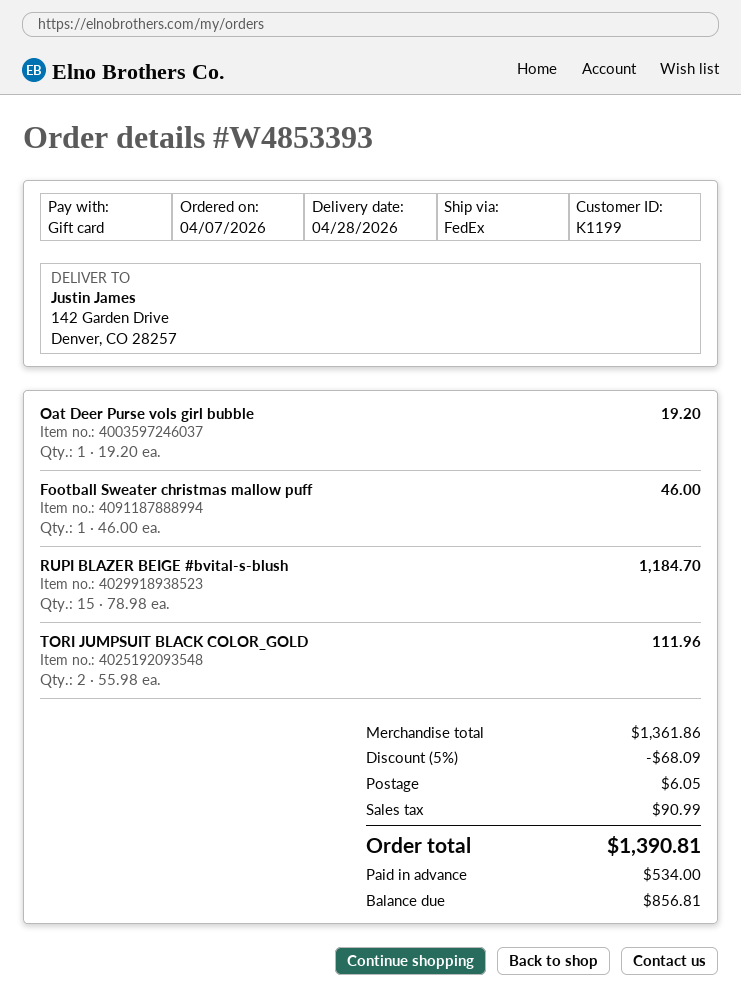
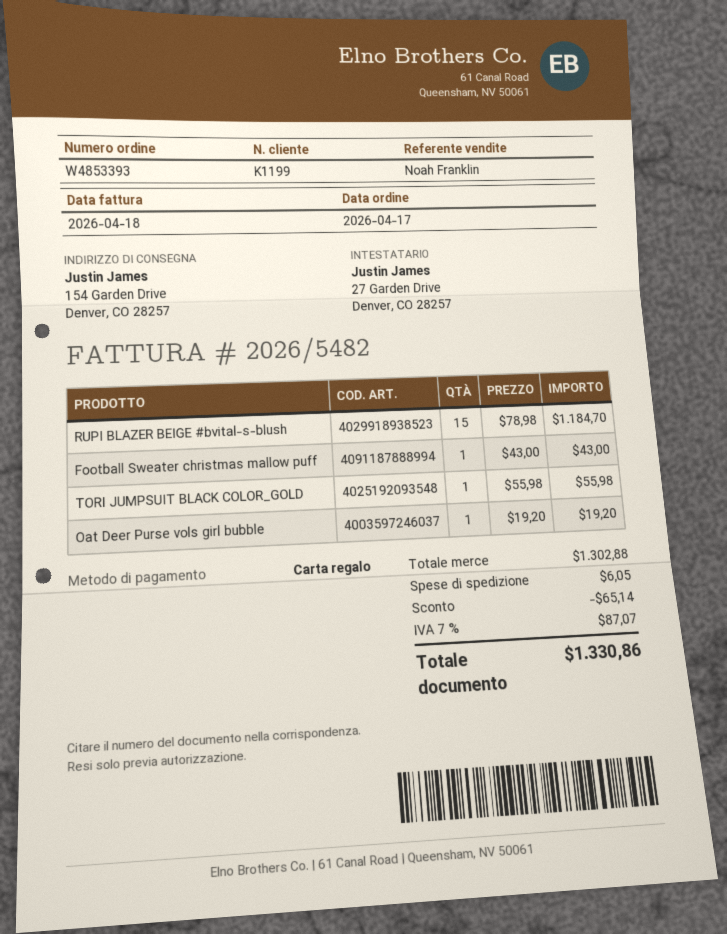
order date: 2026-04-07 -> 2026-04-17
ship to: 142 Garden Drive, Denver, CO 28257 -> 154 Garden Drive, Denver, CO 28257
Football Sweater christmas mallow puff: 1 x 46.00 = 46.00 -> 1 x 43.00 = 43.00
TORI JUMPSUIT BLACK COLOR_GOLD: 2 x 55.98 = 111.96 -> 1 x 55.98 = 55.98
subtotal: 1361.86 -> 1302.88
discount: 68.09 -> 65.14
tax: 90.99 -> 87.07
total: 1390.81 -> 1330.86

